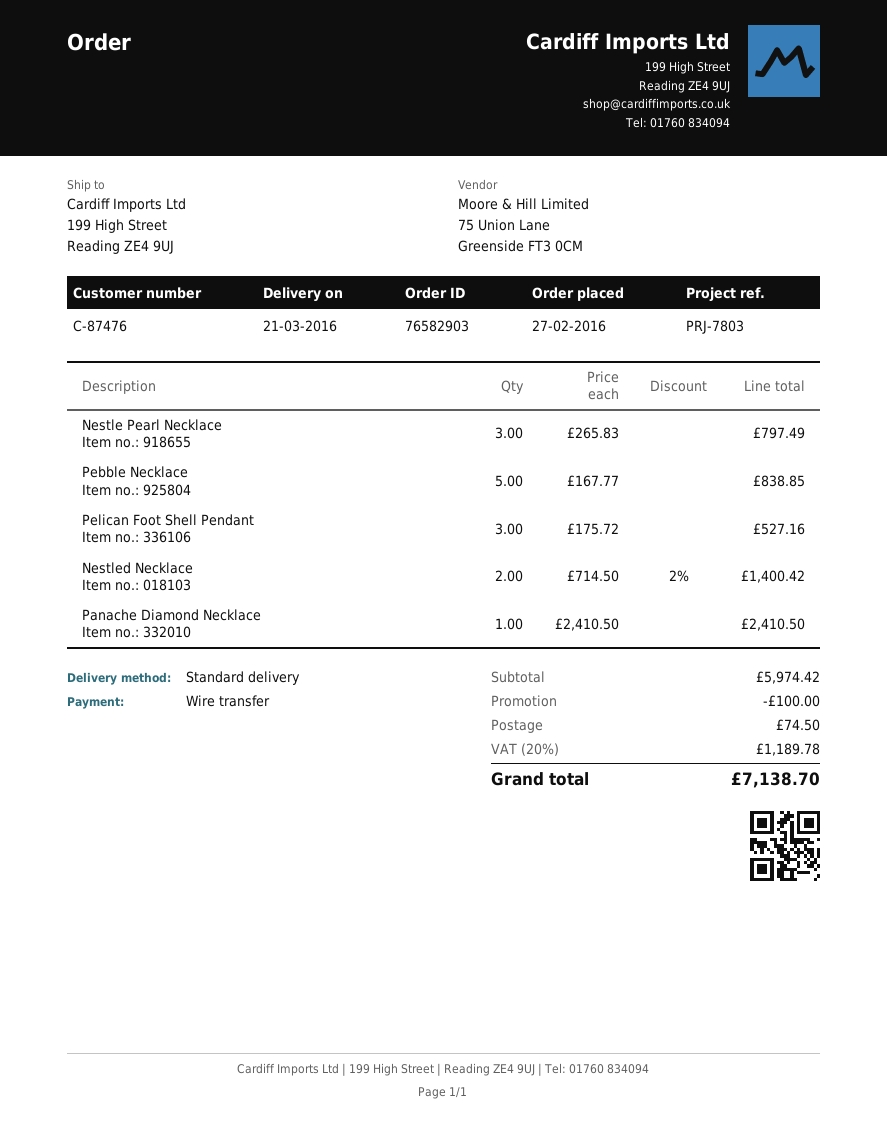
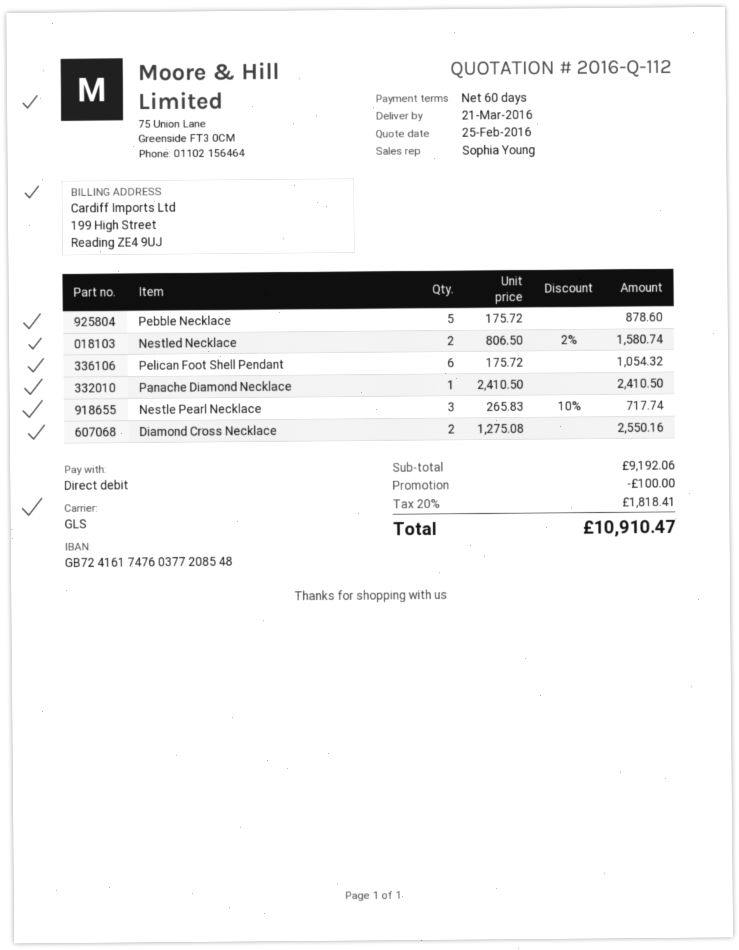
payment method: bank transfer -> direct debit
shipping method: standard -> GLS
Nestle Pearl Necklace: 3 x 265.83 = 797.49 -> 3 x 265.83 - 10% = 717.74
Pebble Necklace: 5 x 167.77 = 838.85 -> 5 x 175.72 = 878.60
Pelican Foot Shell Pendant: 3 x 175.72 = 527.16 -> 6 x 175.72 = 1054.32
Nestled Necklace: 2 x 714.50 - 2% = 1400.42 -> 2 x 806.50 - 2% = 1580.74
Diamond Cross Necklace: none -> 2 x 1275.08 = 2550.16
subtotal: 5974.42 -> 9192.06
shipping: 74.50 -> none
tax: 20% = 1189.78 -> 20% = 1818.41
total: 7138.70 -> 10910.47

